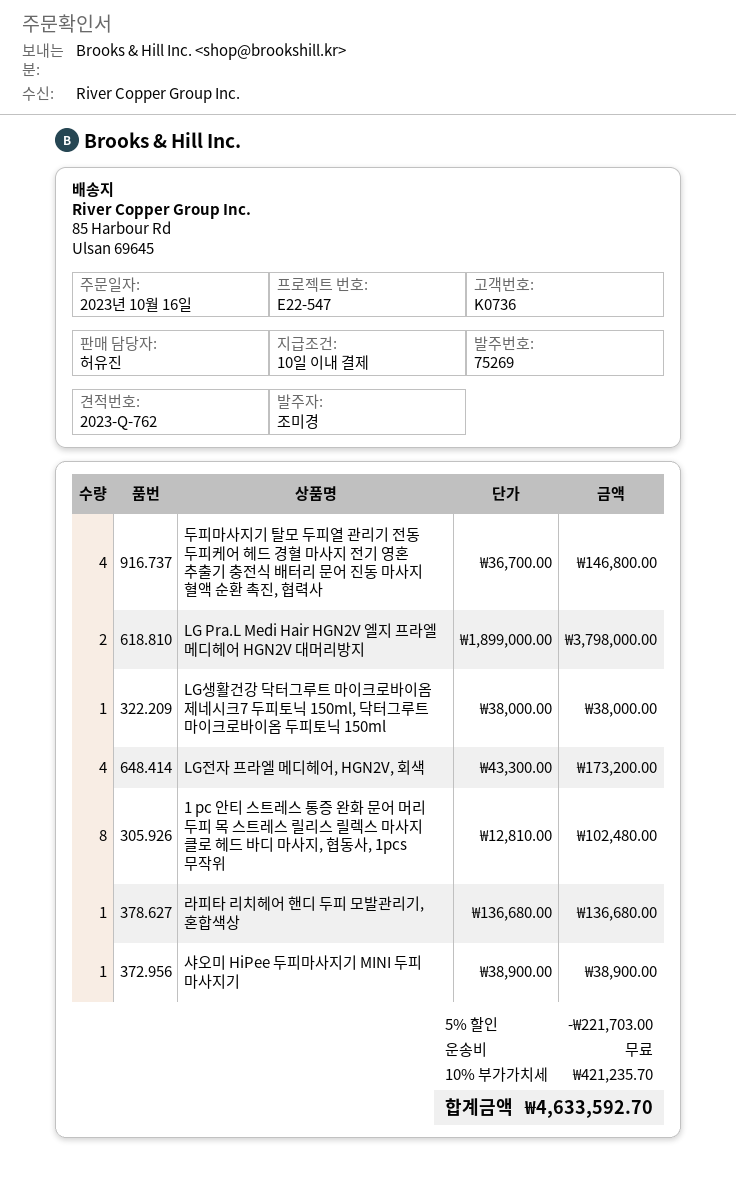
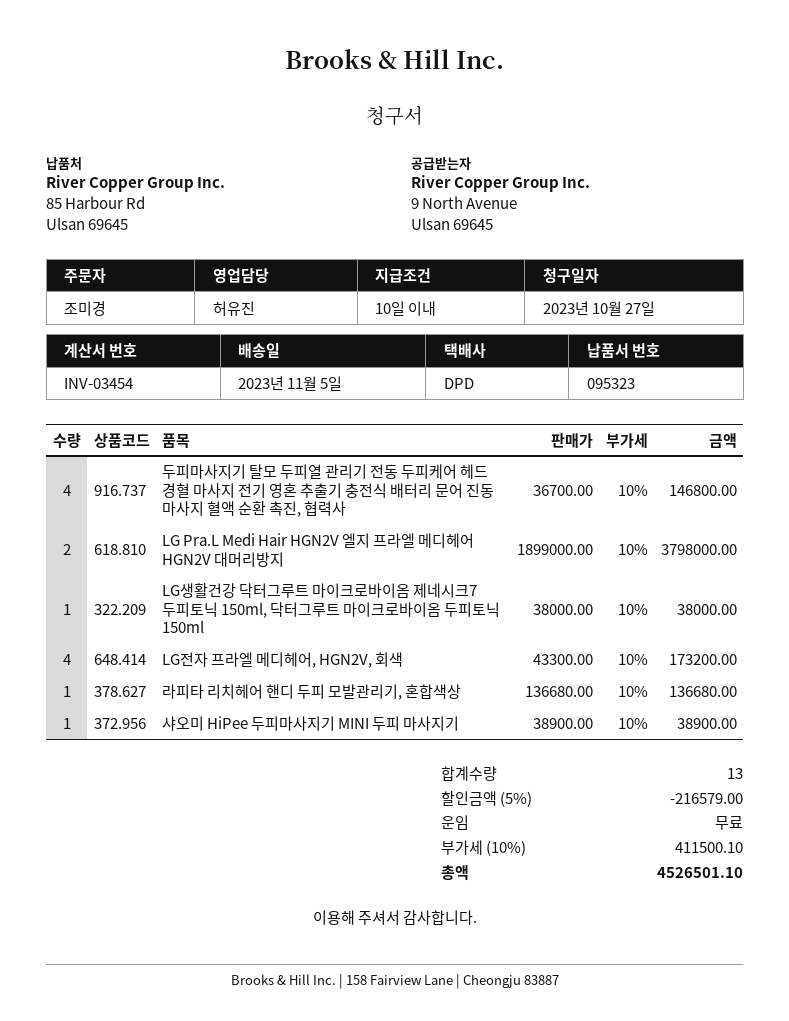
1 pc 안티 스트레스 통증 완화 문어 머리 두피 목 스트레스 릴리스 릴렉스 마사지 클로 헤드 바디 마사지, 협동사, 1pcs 무작위: 8 x 12810.00 = 102480.00 -> none
discount: 5% = 221703.00 -> 5% = 216579.00
tax: 10% = 421235.70 -> 10% = 411500.10
total: 4633592.70 -> 4526501.10

